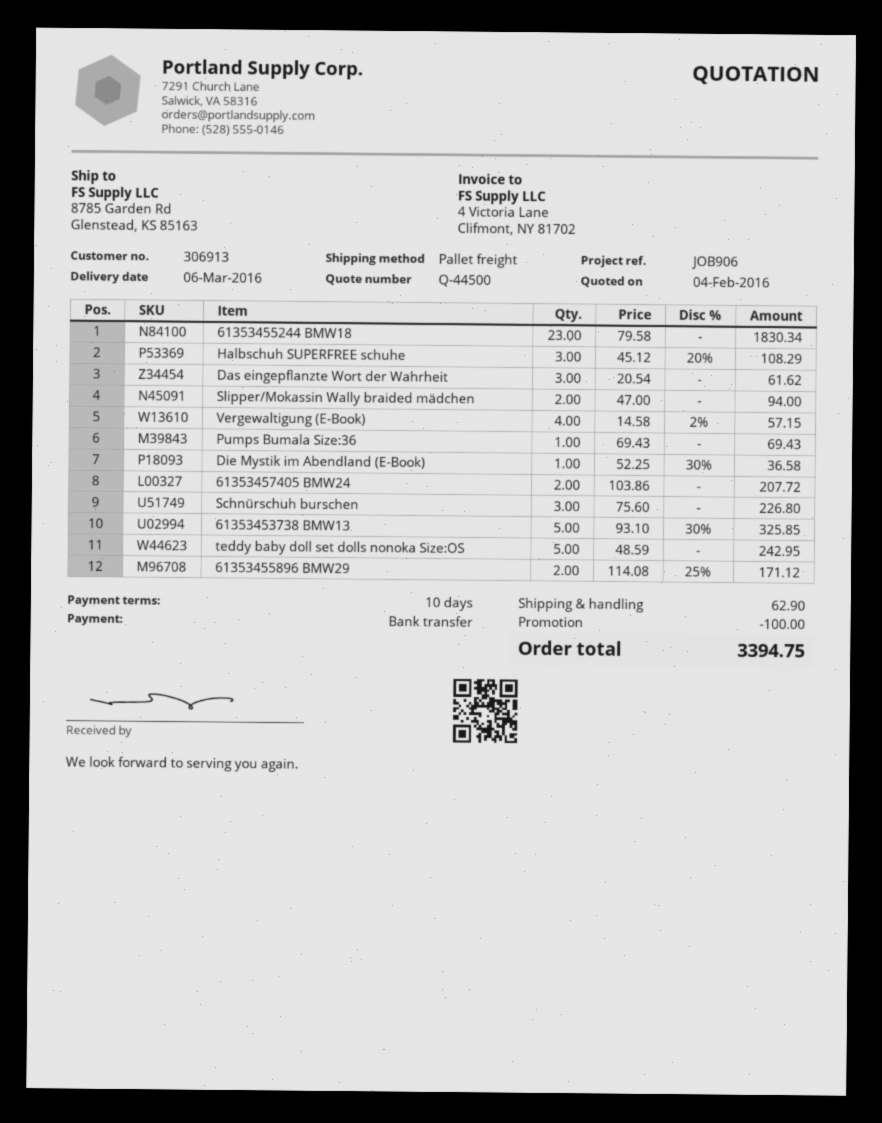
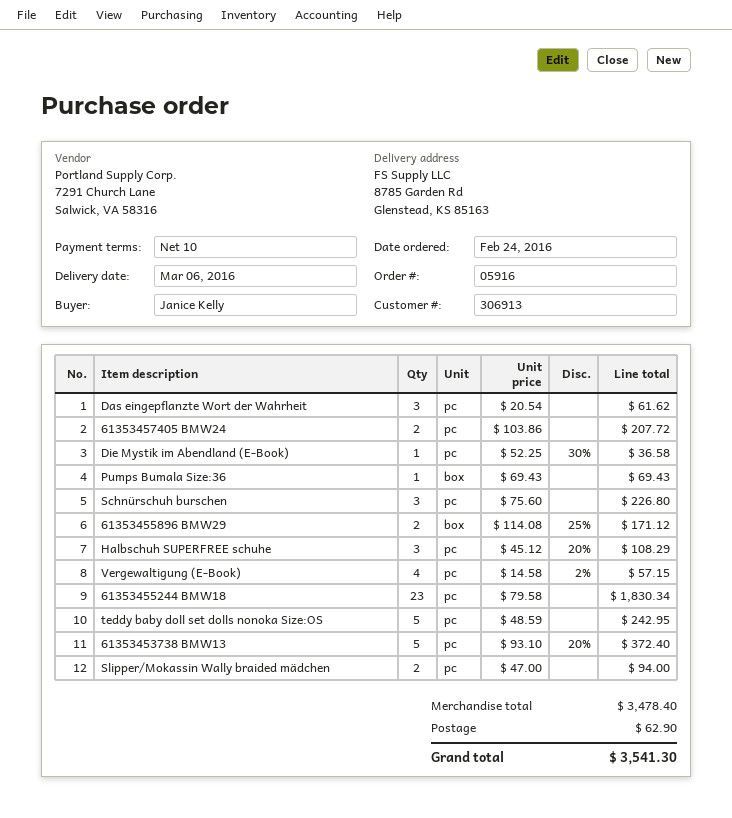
61353453738 BMW13: 5 x 93.10 - 30% = 325.85 -> 5 x 93.10 - 20% = 372.40
discount: 100.00 -> none
total: 3394.75 -> 3541.30

